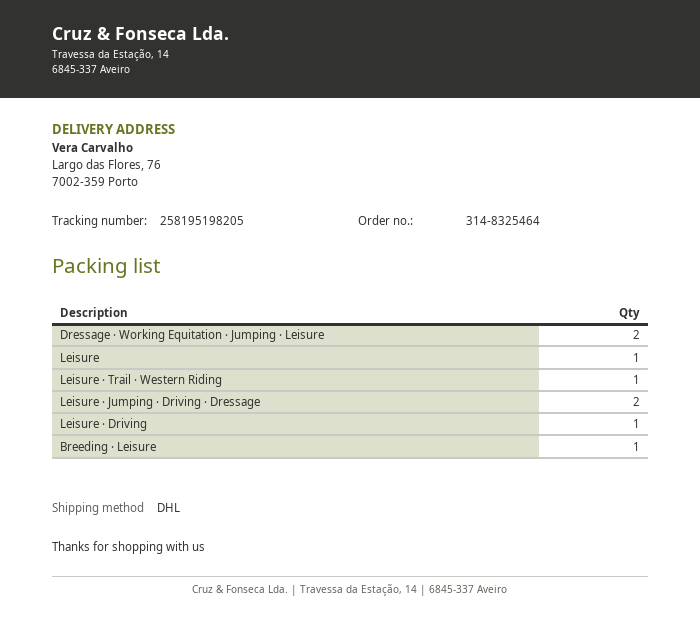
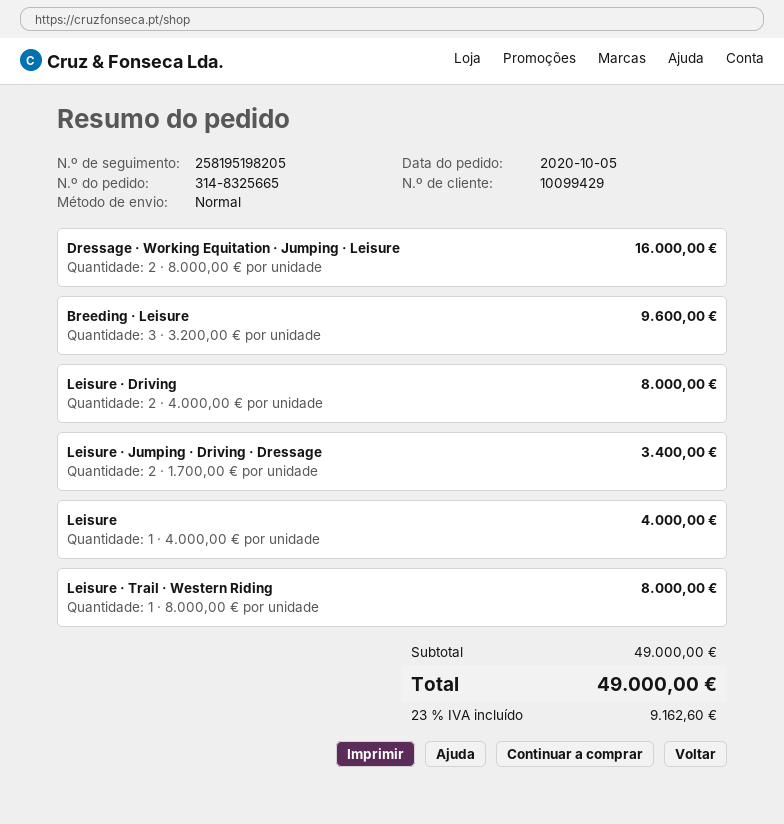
order number: 314-8325464 -> 314-8325665
shipping method: DHL -> standard
Leisure · Driving: 1 -> 2
Breeding · Leisure: 1 -> 3

